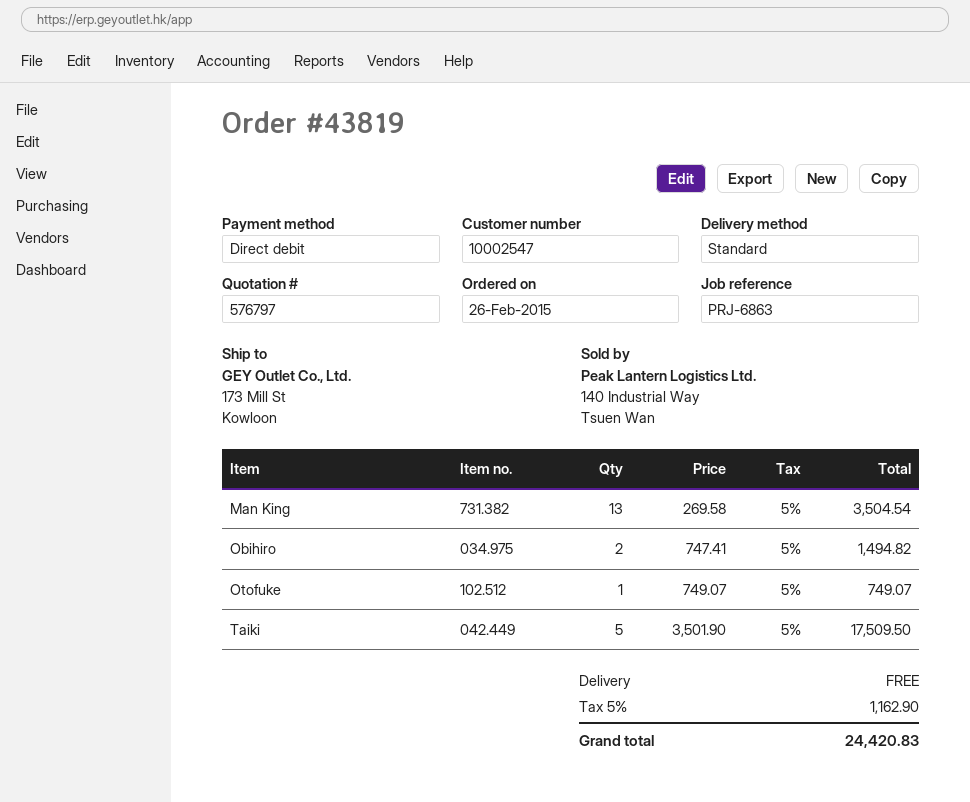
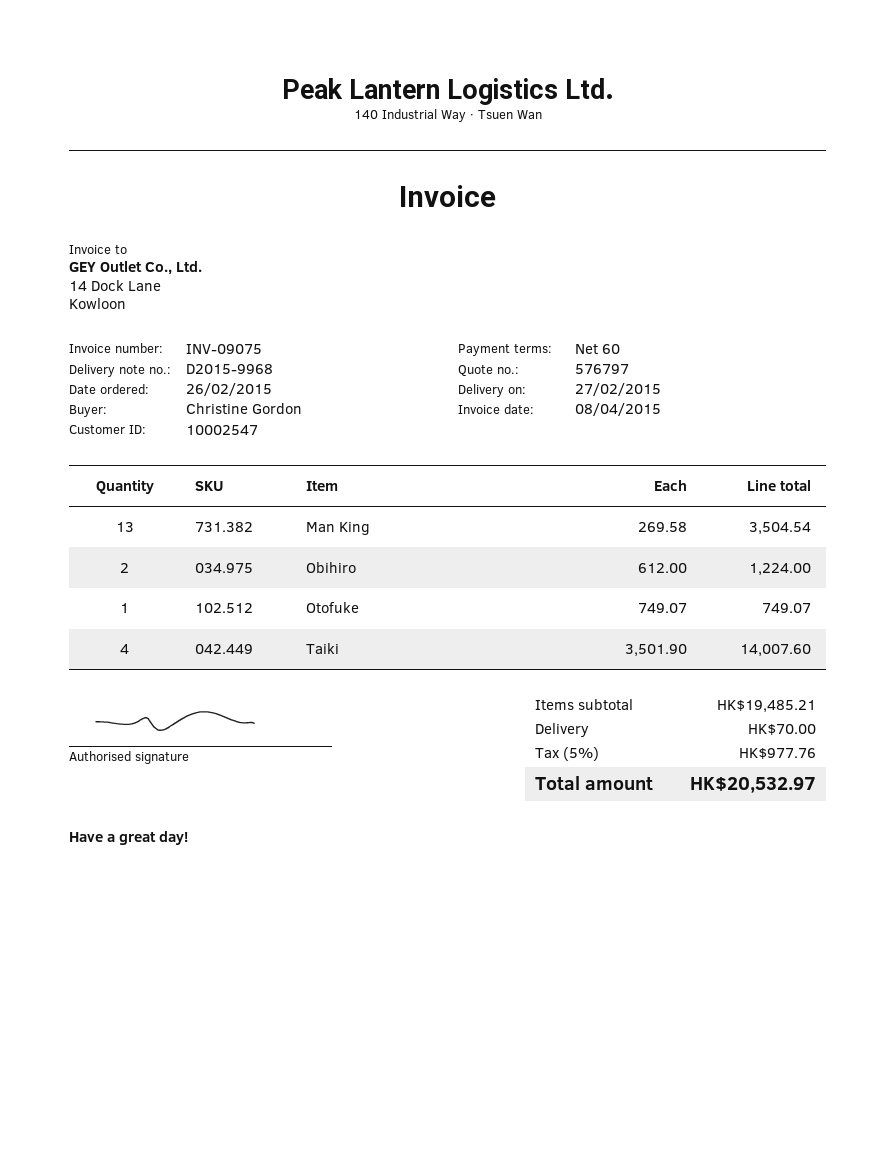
Obihiro: 2 x 747.41 = 1494.82 -> 2 x 612.00 = 1224.00
Taiki: 5 x 3501.90 = 17509.50 -> 4 x 3501.90 = 14007.60
shipping: 0.00 -> 70.00
tax: 5% = 1162.90 -> 5% = 977.76
total: 24420.83 -> 20532.97

